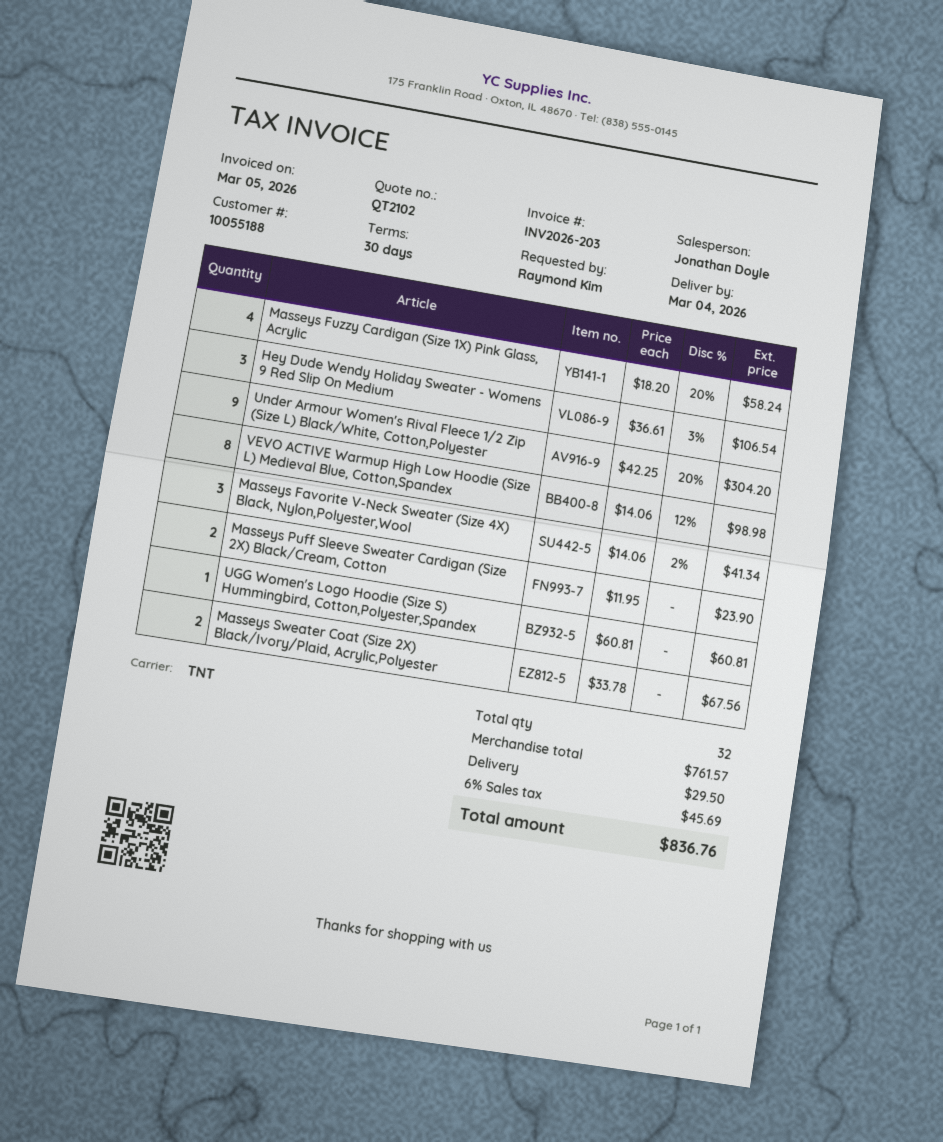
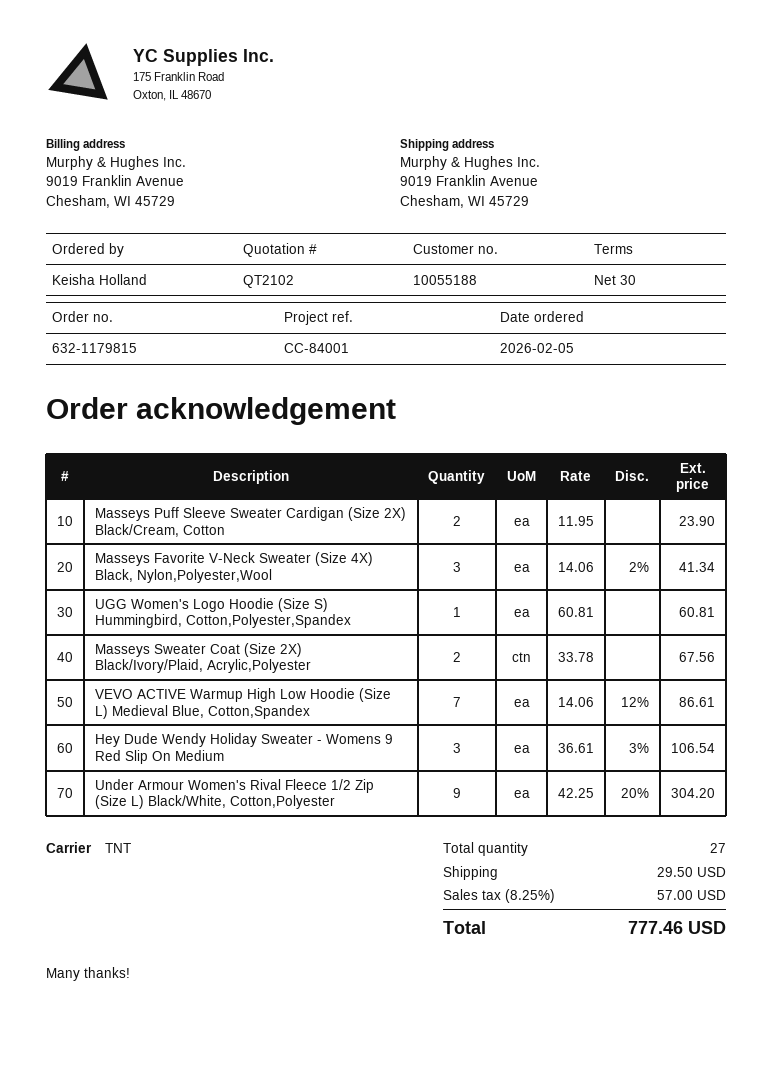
ordered by: Raymond Kim -> Keisha Holland
Masseys Fuzzy Cardigan (Size 1X) Pink Glass, Acrylic: 4 x 18.20 - 20% = 58.24 -> none
VEVO ACTIVE Warmup High Low Hoodie (Size L) Medieval Blue, Cotton,Spandex: 8 x 14.06 - 12% = 98.98 -> 7 x 14.06 - 12% = 86.61
total quantity: 32 -> 27
tax: 6% = 45.69 -> 8.25% = 57.00
total: 836.76 -> 777.46

